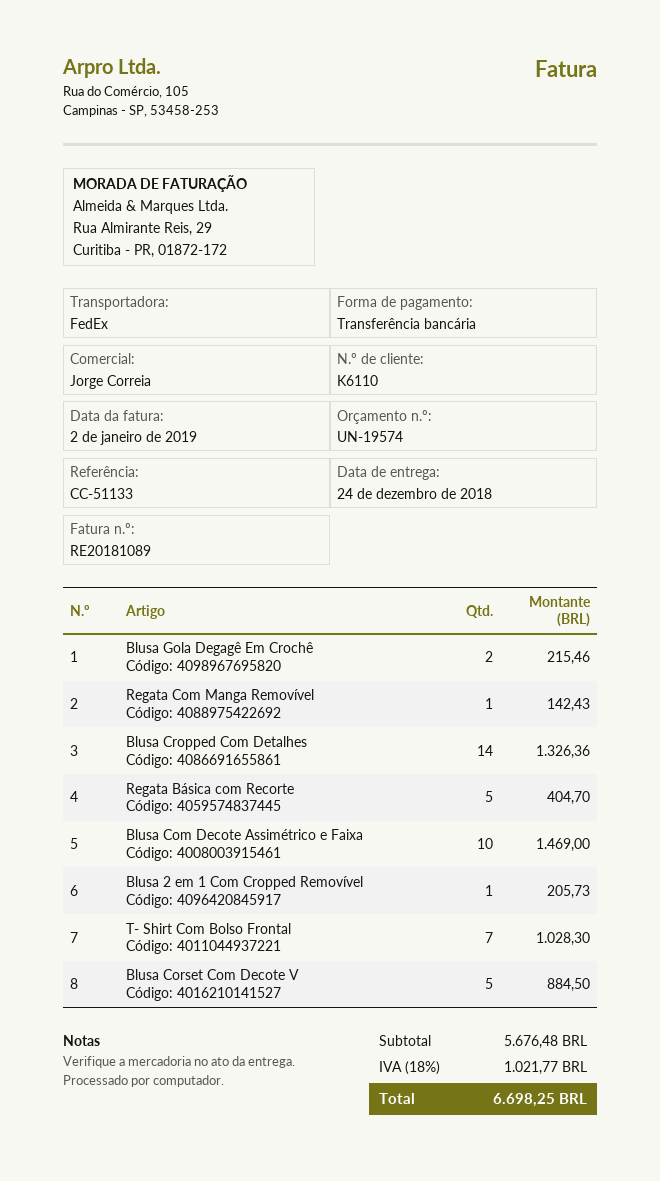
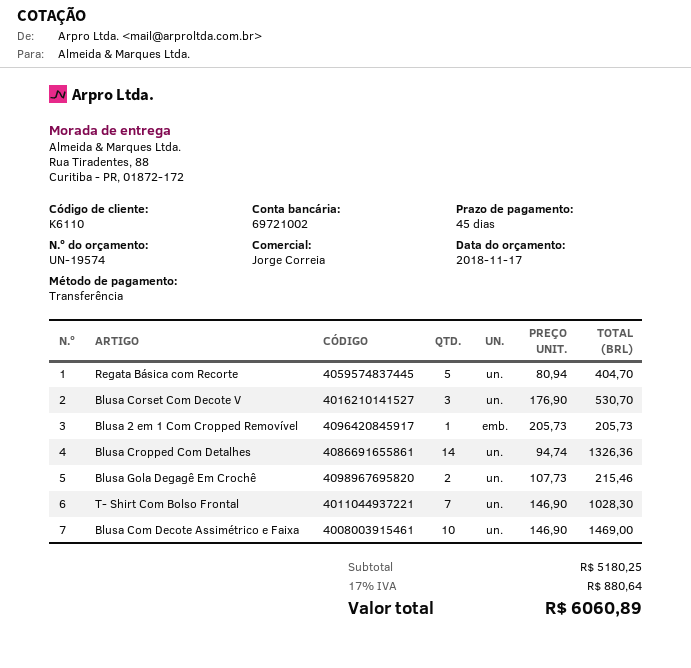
Regata Com Manga Removível: 1 for 142.43 -> none
Blusa Corset Com Decote V: 5 for 884.50 -> 3 for 530.70
subtotal: 5676.48 -> 5180.25
tax: 18% = 1021.77 -> 17% = 880.64
total: 6698.25 -> 6060.89

